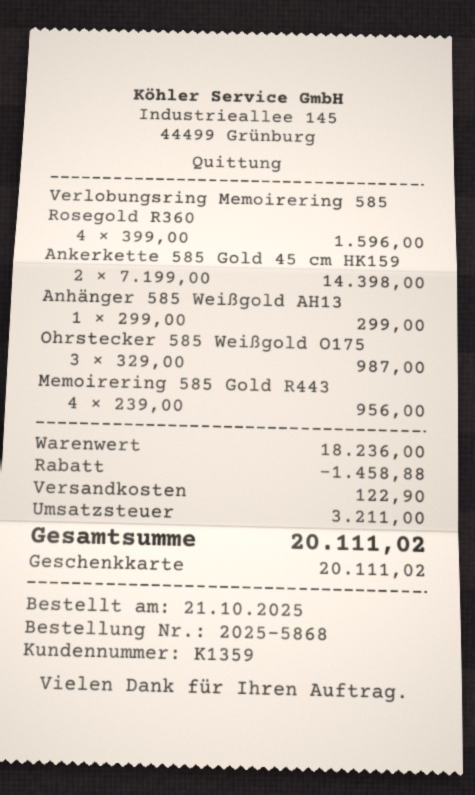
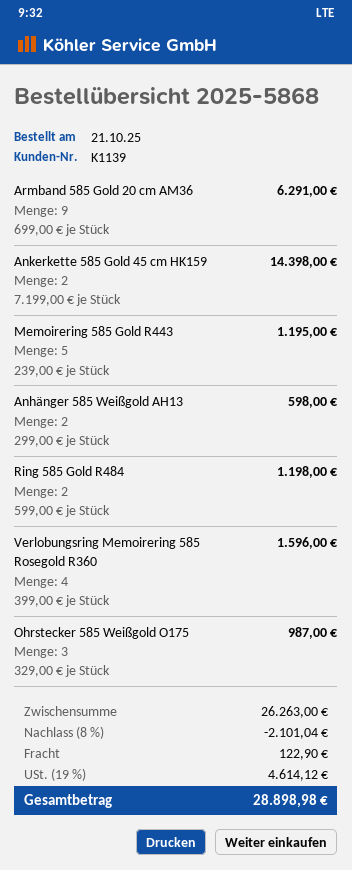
customer number: K1359 -> K1139
Anhänger 585 Weißgold AH13: 1 x 299.00 = 299.00 -> 2 x 299.00 = 598.00
Memoirering 585 Gold R443: 4 x 239.00 = 956.00 -> 5 x 239.00 = 1195.00
Armband 585 Gold 20 cm AM36: none -> 9 x 699.00 = 6291.00
Ring 585 Gold R484: none -> 2 x 599.00 = 1198.00
subtotal: 18236.00 -> 26263.00
discount: 1458.88 -> 2101.04
tax: 3211.00 -> 4614.12
total: 20111.02 -> 28898.98

